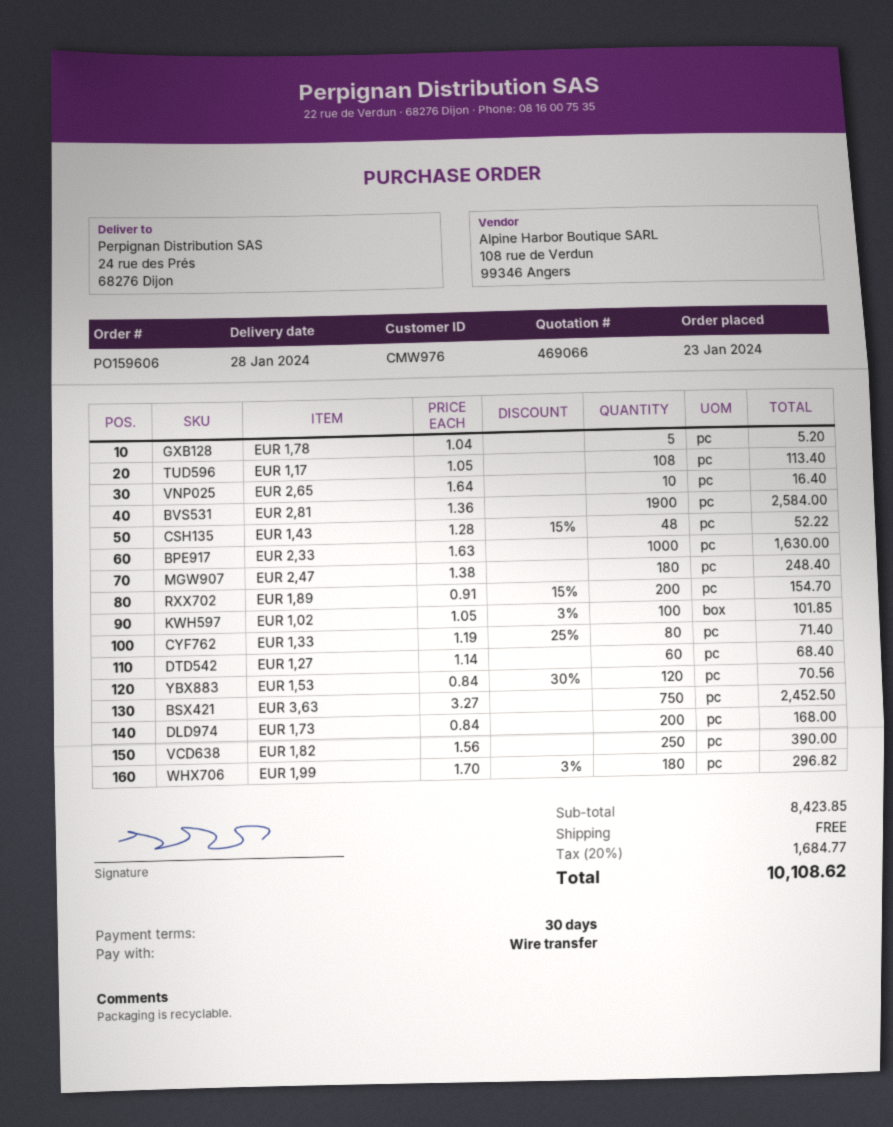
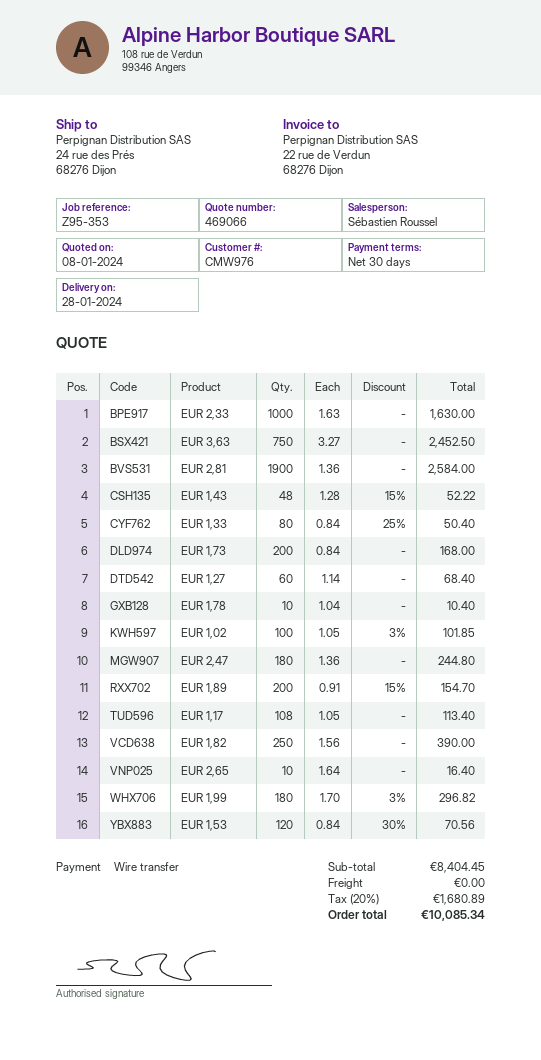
EUR 1,78: 5 x 1.04 = 5.20 -> 10 x 1.04 = 10.40
EUR 2,47: 180 x 1.38 = 248.40 -> 180 x 1.36 = 244.80
EUR 1,33: 80 x 1.19 - 25% = 71.40 -> 80 x 0.84 - 25% = 50.40
subtotal: 8423.85 -> 8404.45
tax: 20% = 1684.77 -> 20% = 1680.89
total: 10108.62 -> 10085.34

